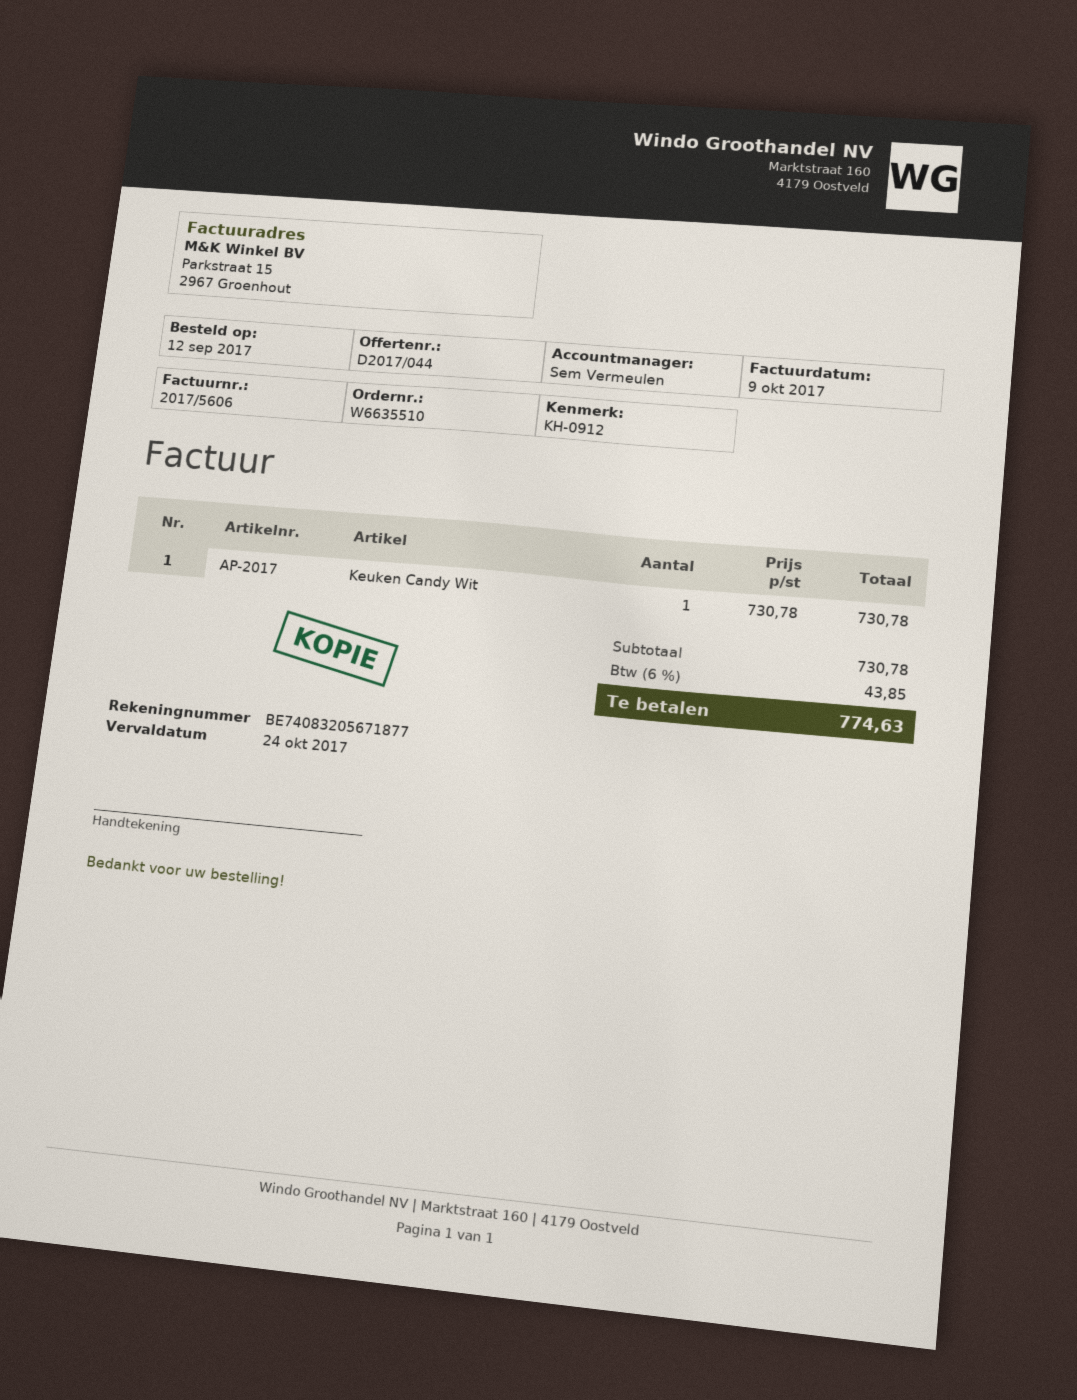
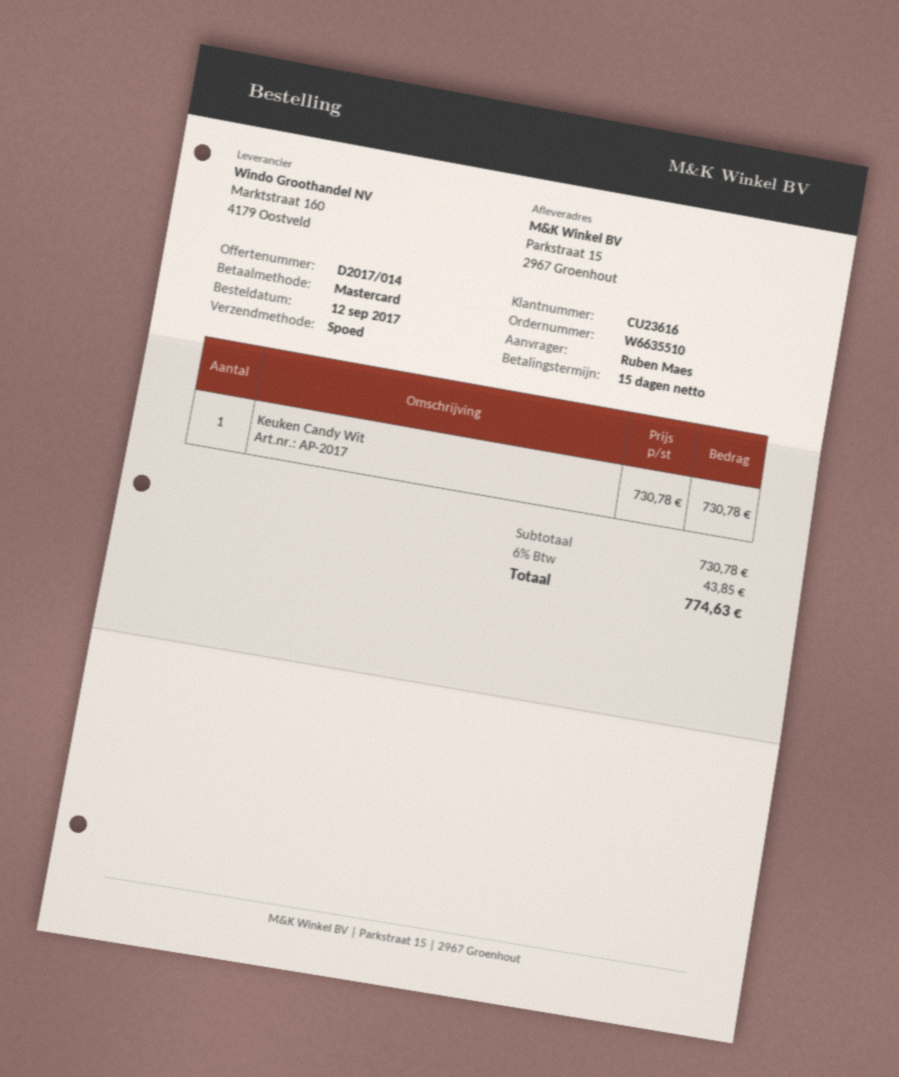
quote number: D2017/044 -> D2017/014

